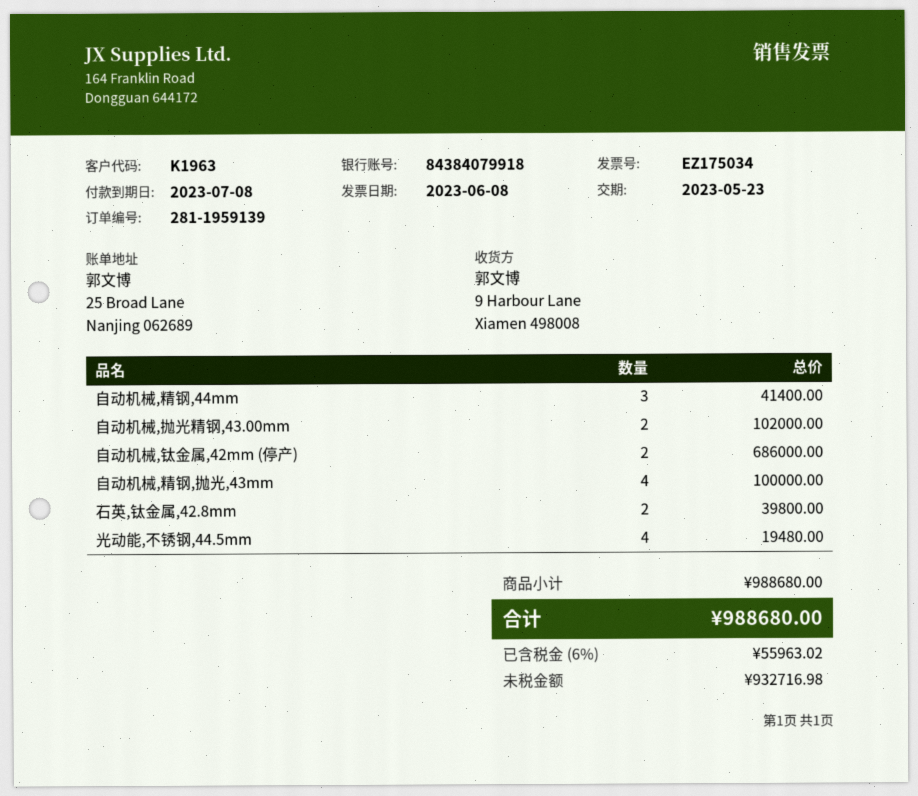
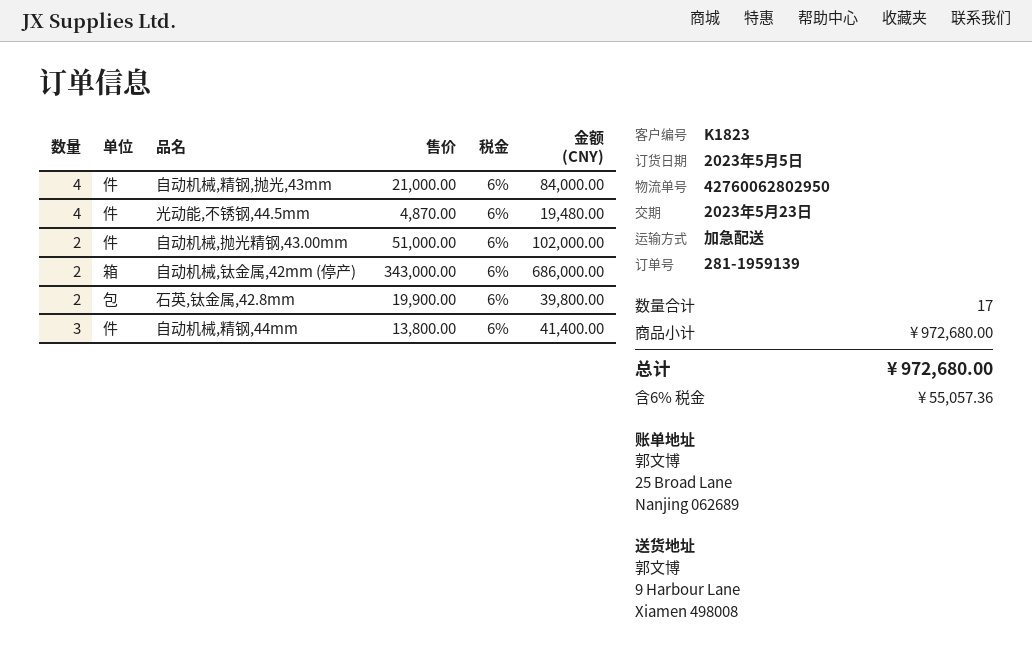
customer number: K1963 -> K1823
自动机械,精钢,抛光,43mm: 4 for 100000.00 -> 4 for 84000.00
subtotal: 988680.00 -> 972680.00
tax: 6% = 55963.02 -> 6% = 55057.36
total: 988680.00 -> 972680.00

